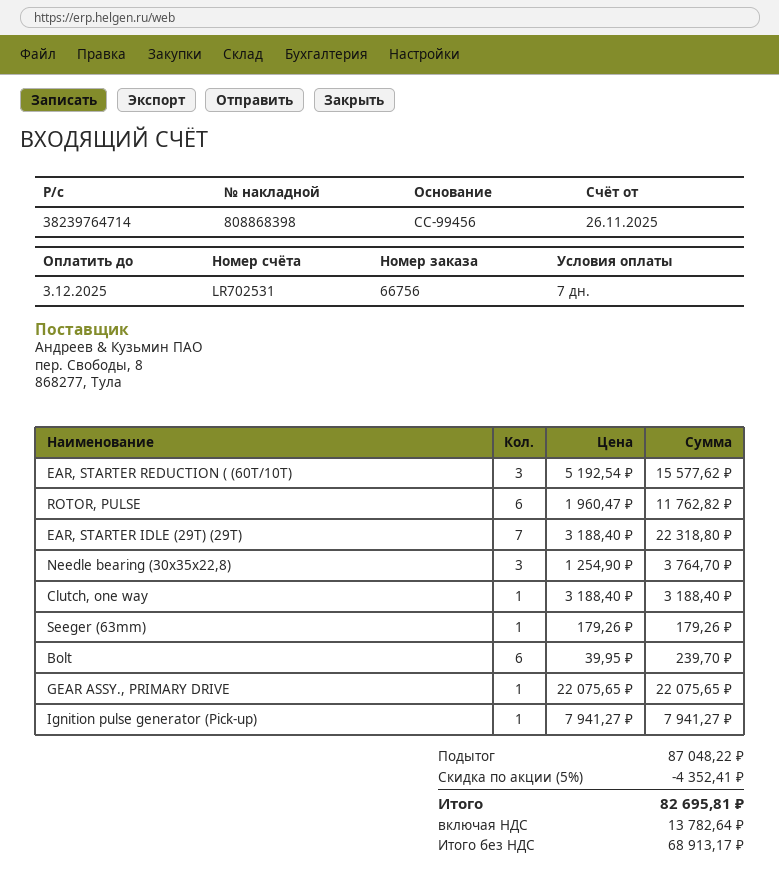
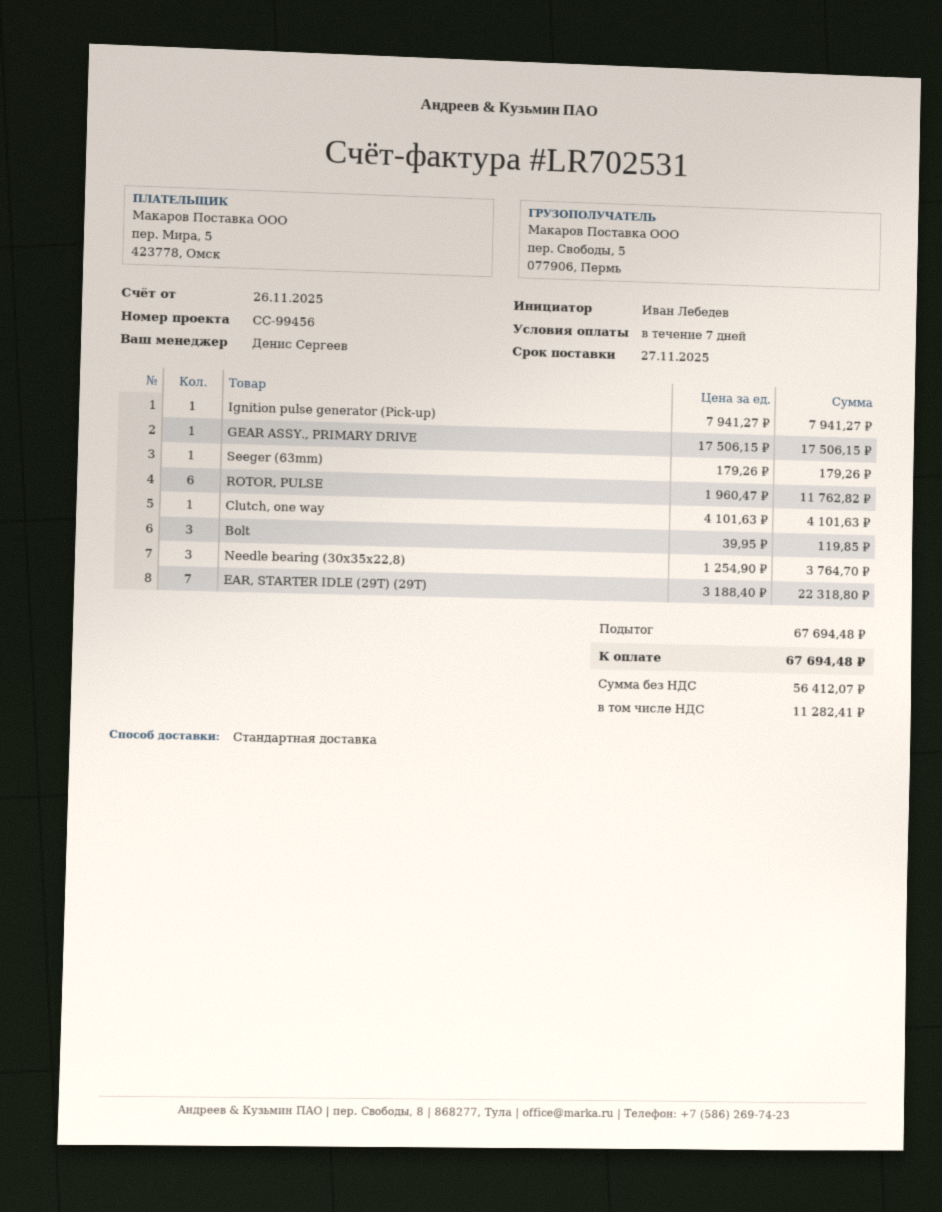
EAR, STARTER REDUCTION ( (60T/10T): 3 x 5192.54 = 15577.62 -> none
Clutch, one way: 1 x 3188.40 = 3188.40 -> 1 x 4101.63 = 4101.63
Bolt: 6 x 39.95 = 239.70 -> 3 x 39.95 = 119.85
GEAR ASSY., PRIMARY DRIVE: 1 x 22075.65 = 22075.65 -> 1 x 17506.15 = 17506.15
subtotal: 87048.22 -> 67694.48
discount: 5% = 4352.41 -> none
net: 68913.17 -> 56412.07
tax: 13782.64 -> 11282.41
total: 82695.81 -> 67694.48

